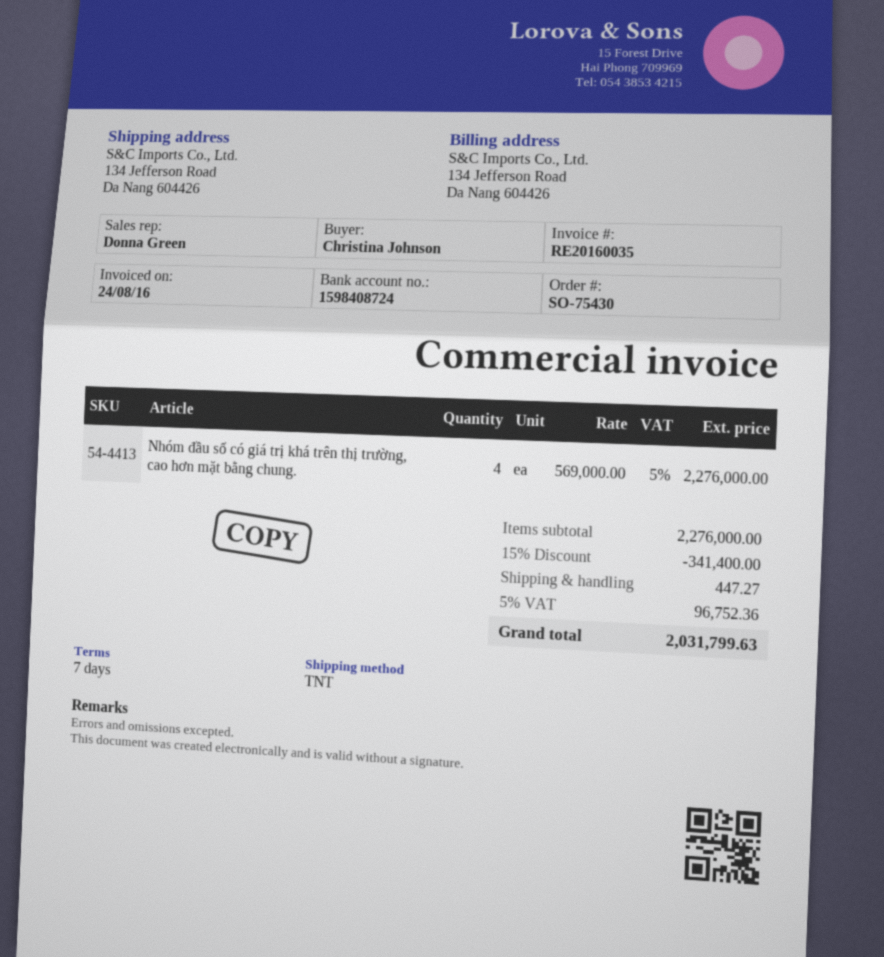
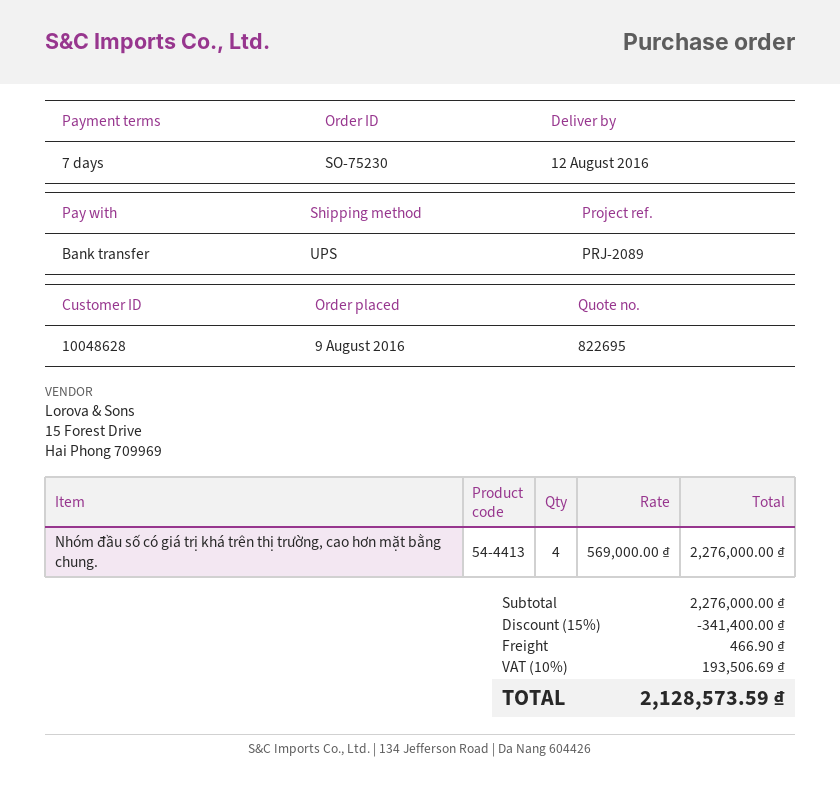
order number: SO-75430 -> SO-75230
shipping method: TNT -> UPS
shipping: 447.27 -> 466.90
tax: 5% = 96752.36 -> 10% = 193506.69
total: 2031799.63 -> 2128573.59

